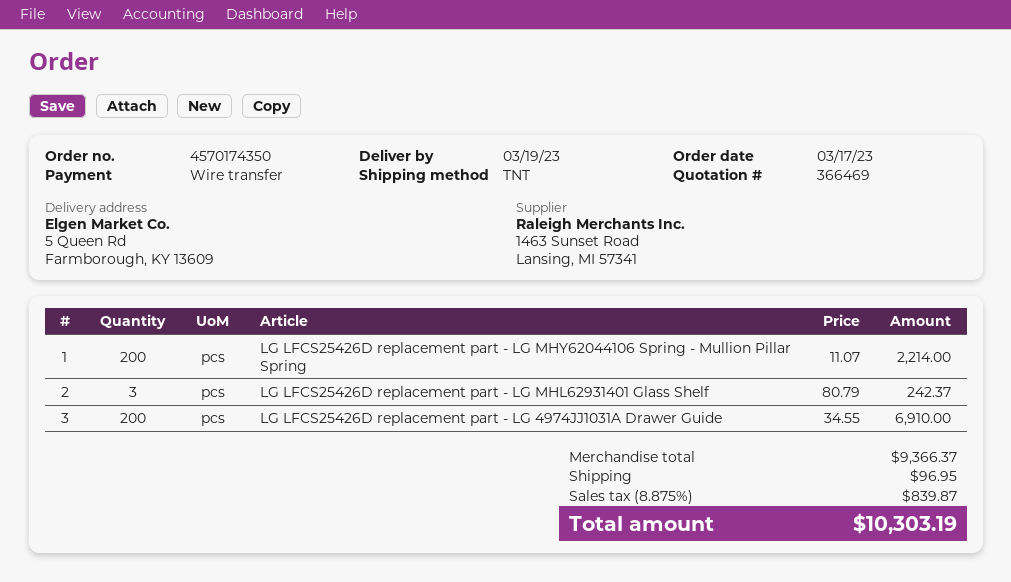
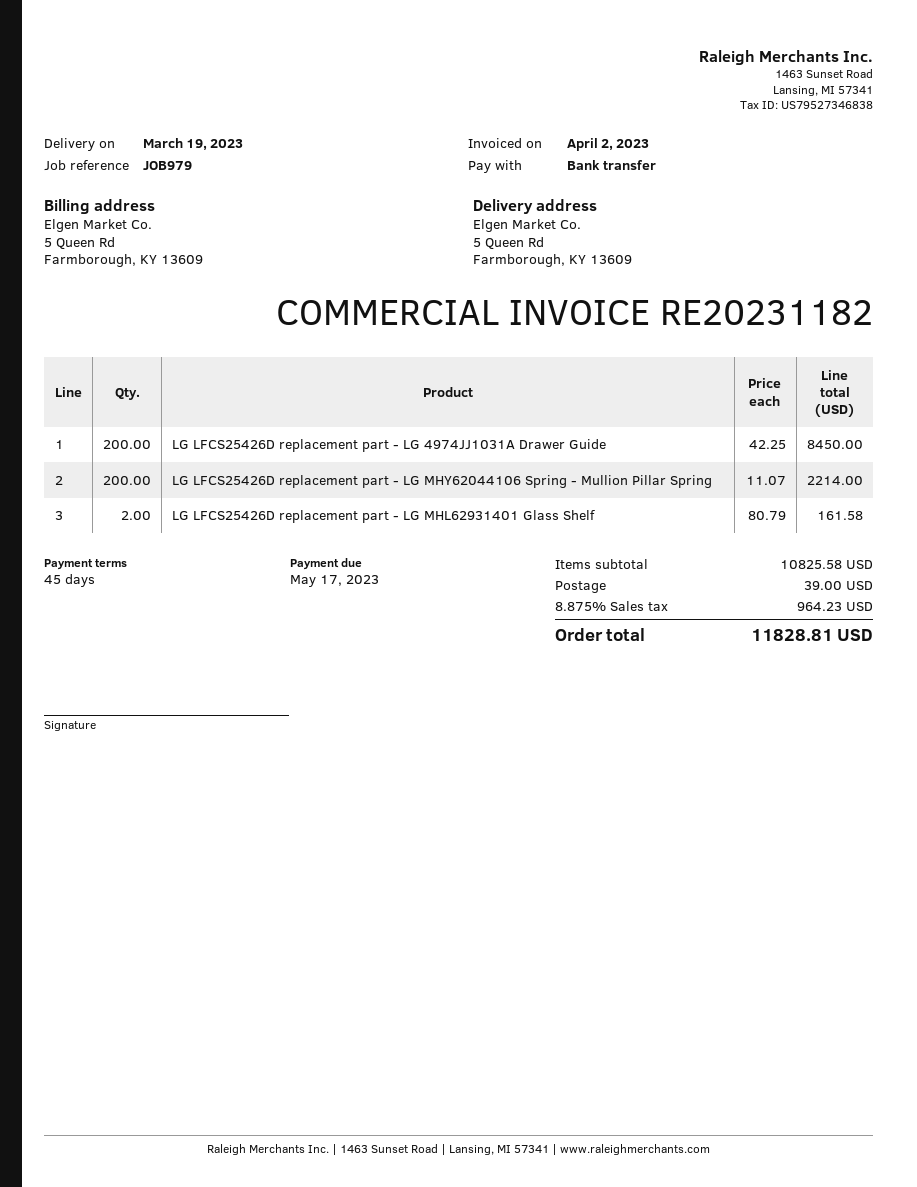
LG LFCS25426D replacement part - LG MHL62931401 Glass Shelf: 3 x 80.79 = 242.37 -> 2 x 80.79 = 161.58
LG LFCS25426D replacement part - LG 4974JJ1031A Drawer Guide: 200 x 34.55 = 6910.00 -> 200 x 42.25 = 8450.00
subtotal: 9366.37 -> 10825.58
shipping: 96.95 -> 39.00
tax: 8.875% = 839.87 -> 8.875% = 964.23
total: 10303.19 -> 11828.81

